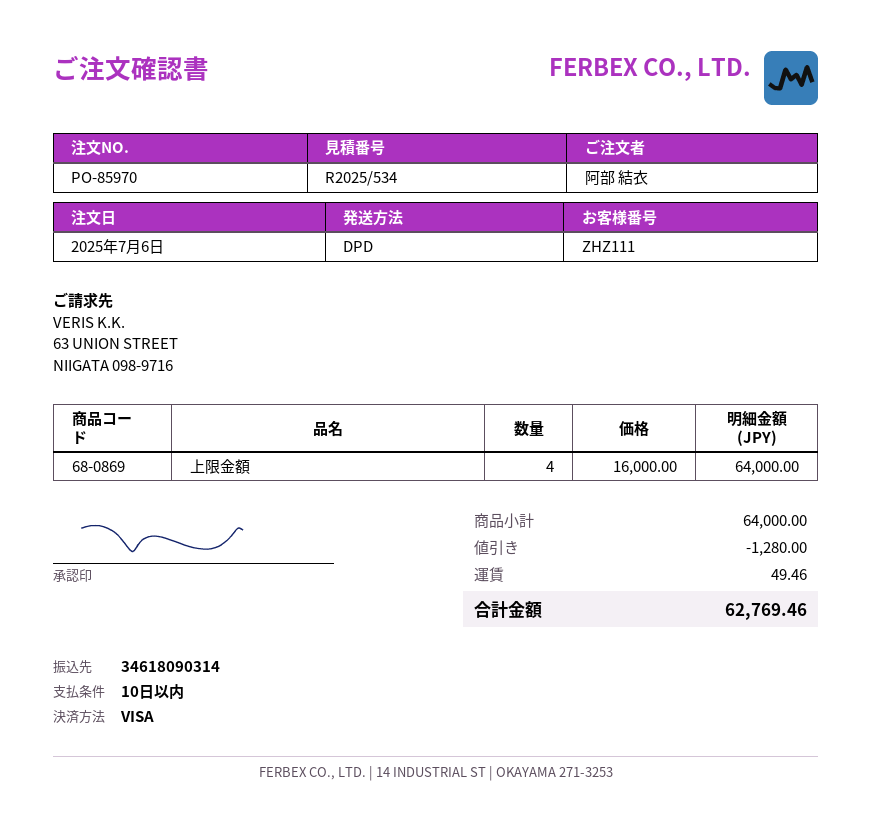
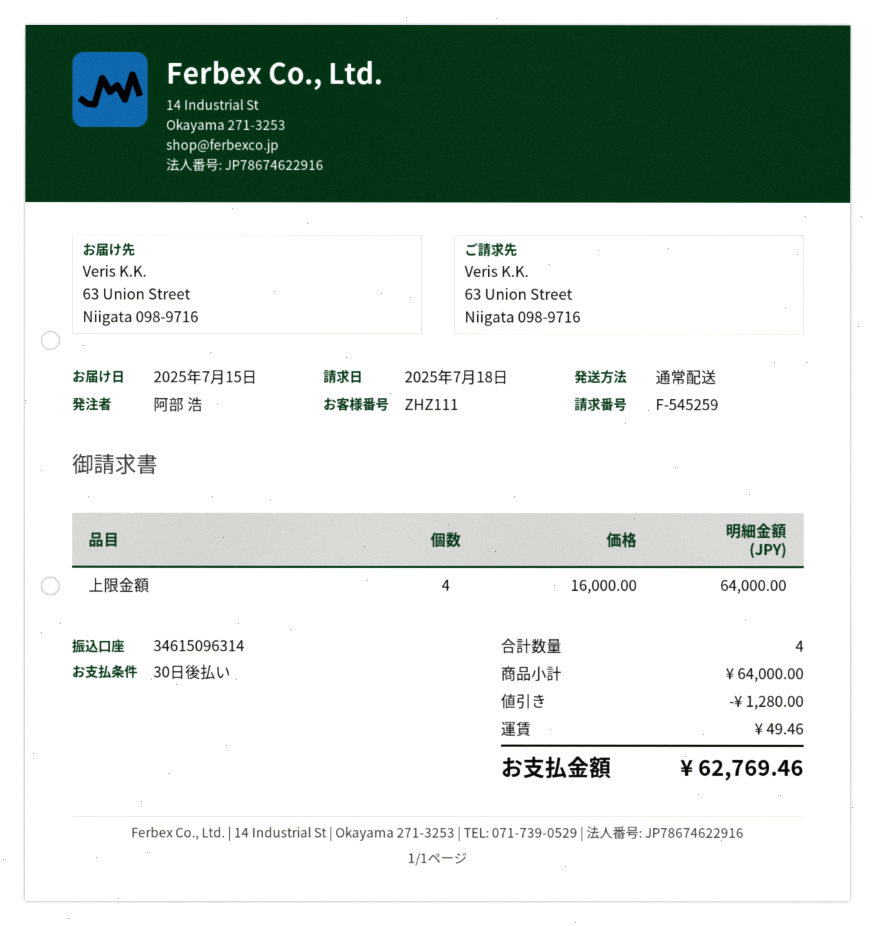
payment terms: 10 days -> 30 days
ordered by: 阿部 結衣 -> 阿部 浩
bank account: 34618090314 -> 34615096314
shipping method: DPD -> standard

